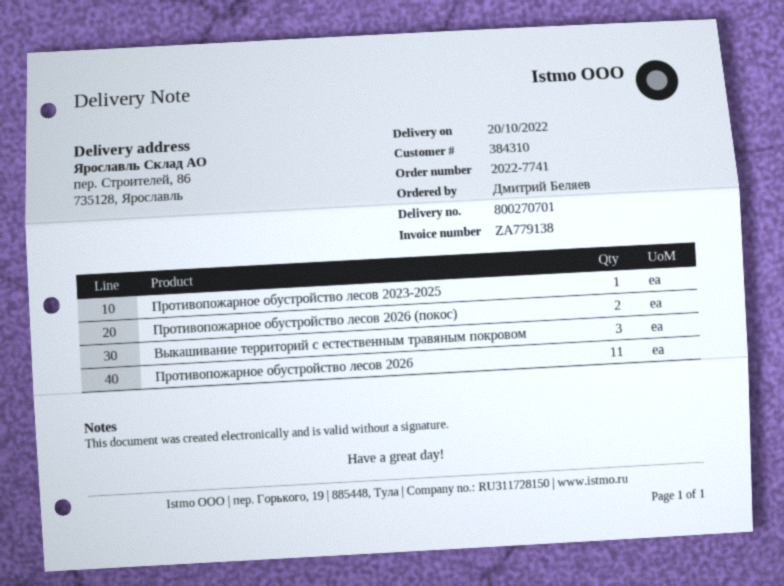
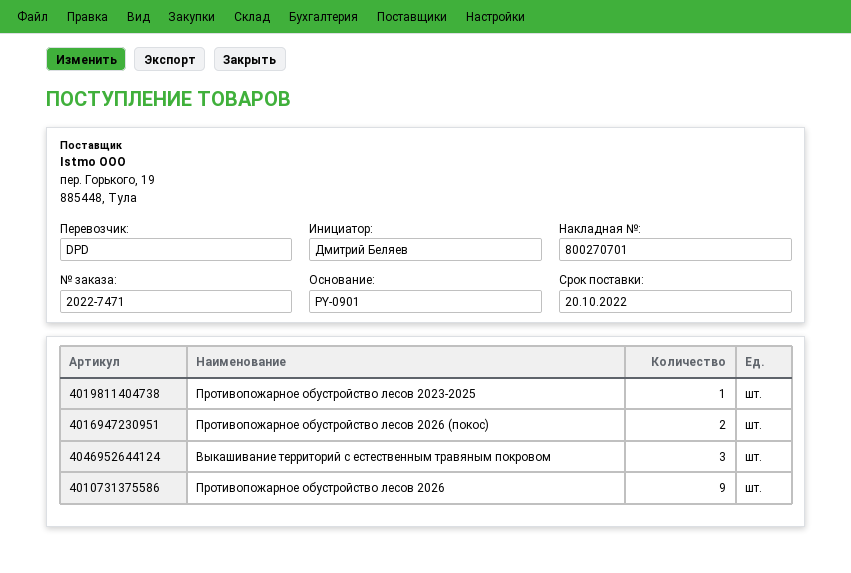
order number: 2022-7741 -> 2022-7471
Противопожарное обустройство лесов 2026: 11 -> 9

